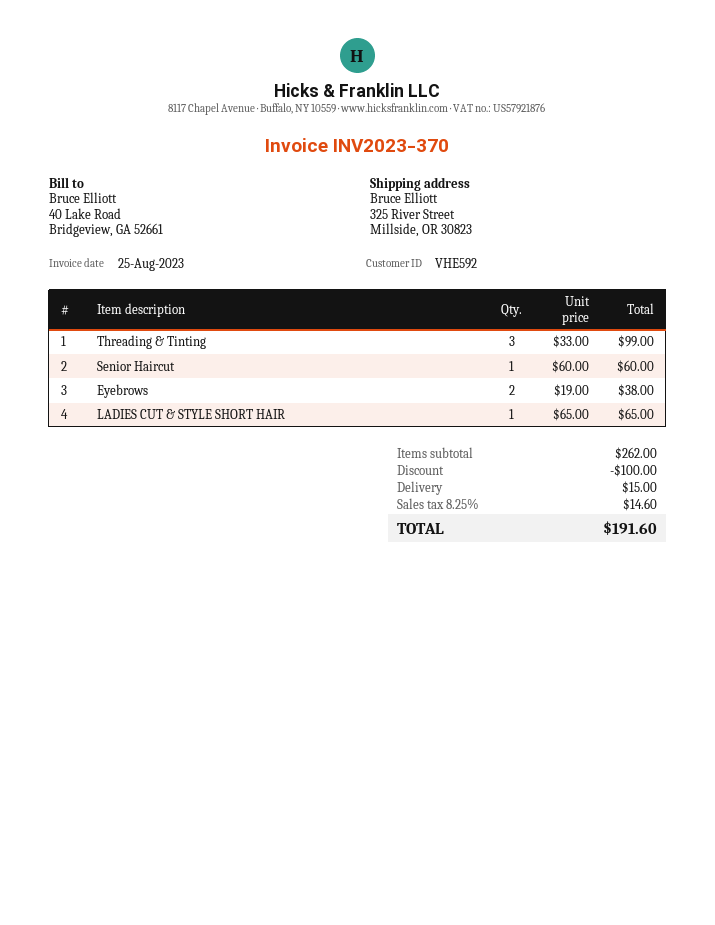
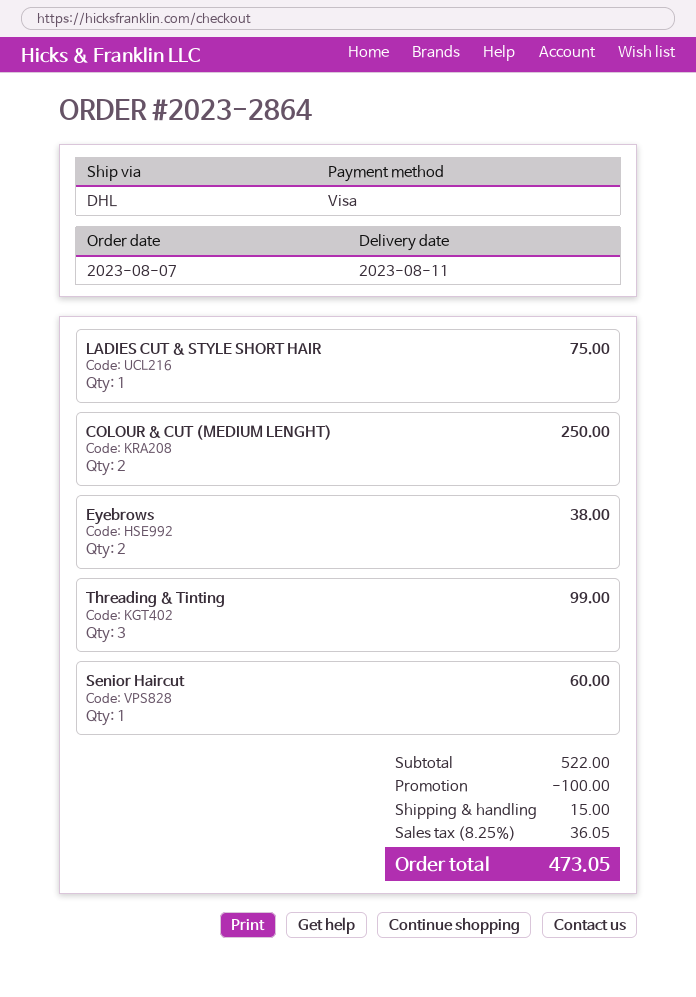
LADIES CUT & STYLE SHORT HAIR: 1 for 65.00 -> 1 for 75.00
COLOUR & CUT (MEDIUM LENGHT): none -> 2 for 250.00
subtotal: 262.00 -> 522.00
tax: 8.25% = 14.60 -> 8.25% = 36.05
total: 191.60 -> 473.05

